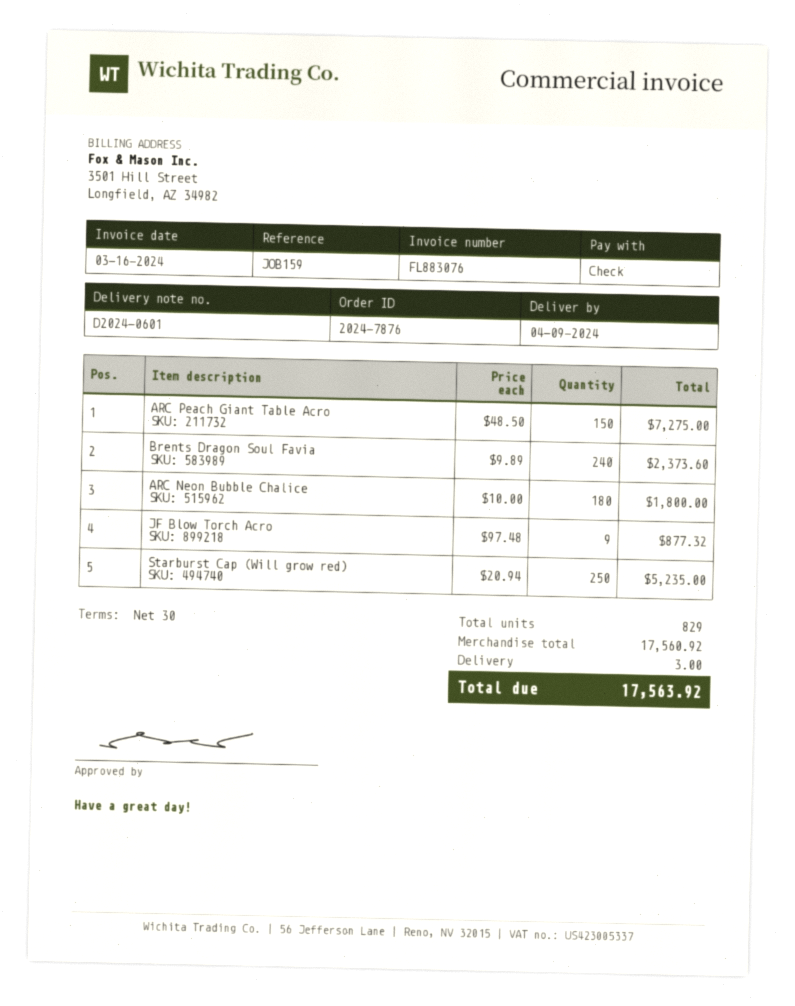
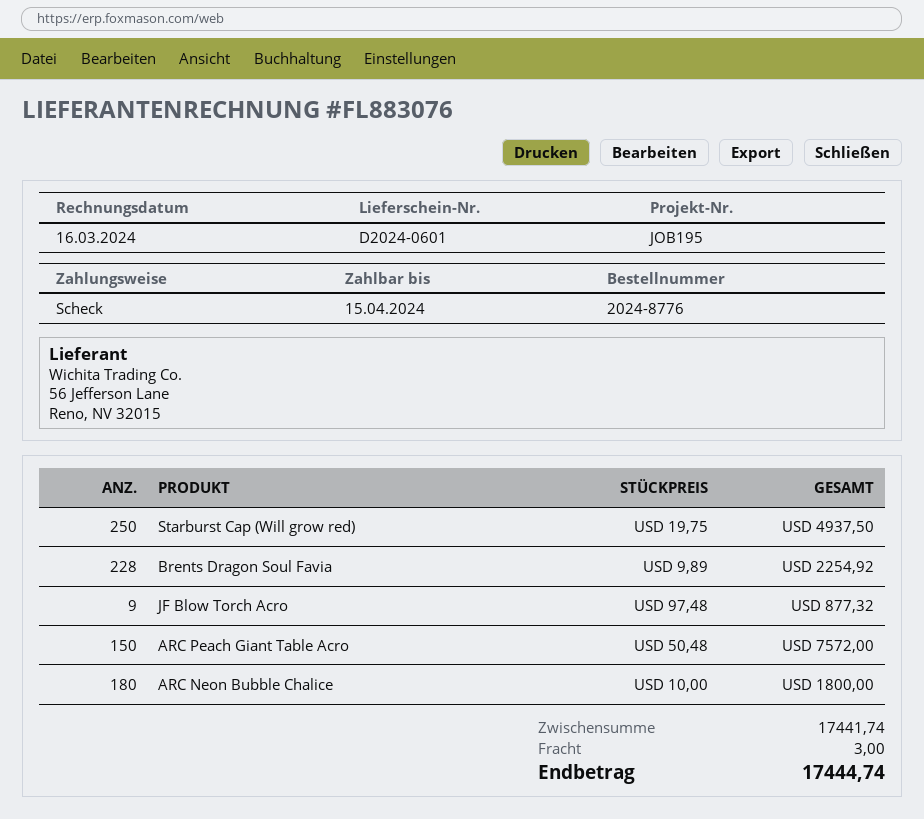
order number: 2024-7876 -> 2024-8776
reference: JOB159 -> JOB195
ARC Peach Giant Table Acro: 150 x 48.50 = 7275.00 -> 150 x 50.48 = 7572.00
Brents Dragon Soul Favia: 240 x 9.89 = 2373.60 -> 228 x 9.89 = 2254.92
Starburst Cap (Will grow red): 250 x 20.94 = 5235.00 -> 250 x 19.75 = 4937.50
subtotal: 17560.92 -> 17441.74
total: 17563.92 -> 17444.74

